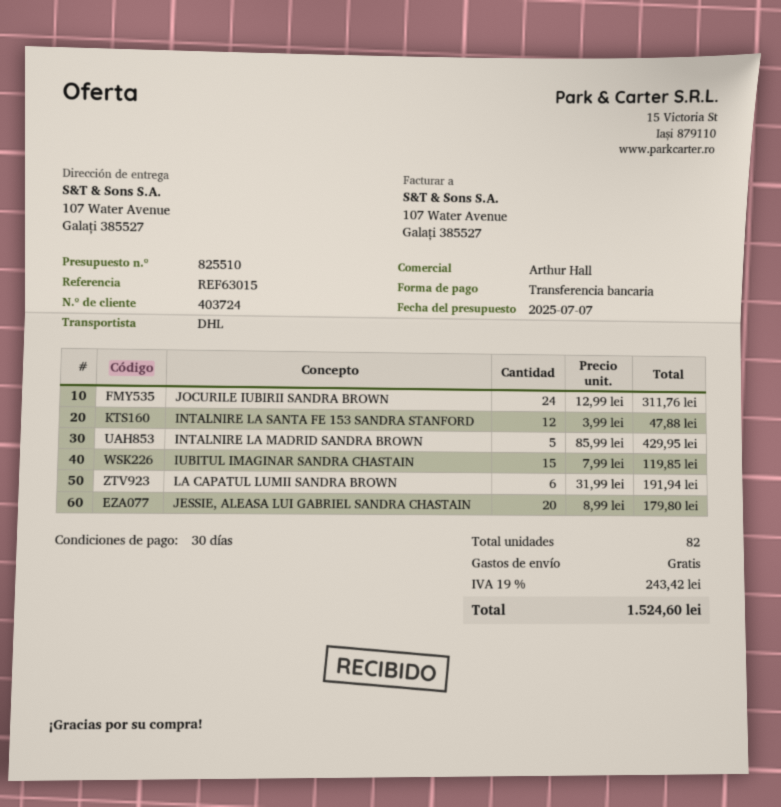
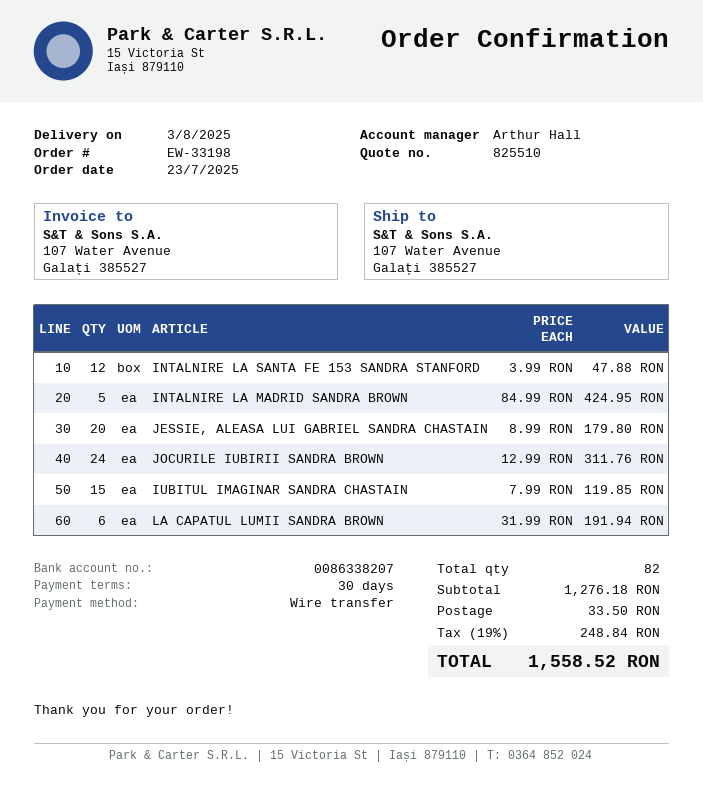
INTALNIRE LA MADRID SANDRA BROWN: 5 x 85.99 = 429.95 -> 5 x 84.99 = 424.95
shipping: 0.00 -> 33.50
tax: 19% = 243.42 -> 19% = 248.84
total: 1524.60 -> 1558.52

